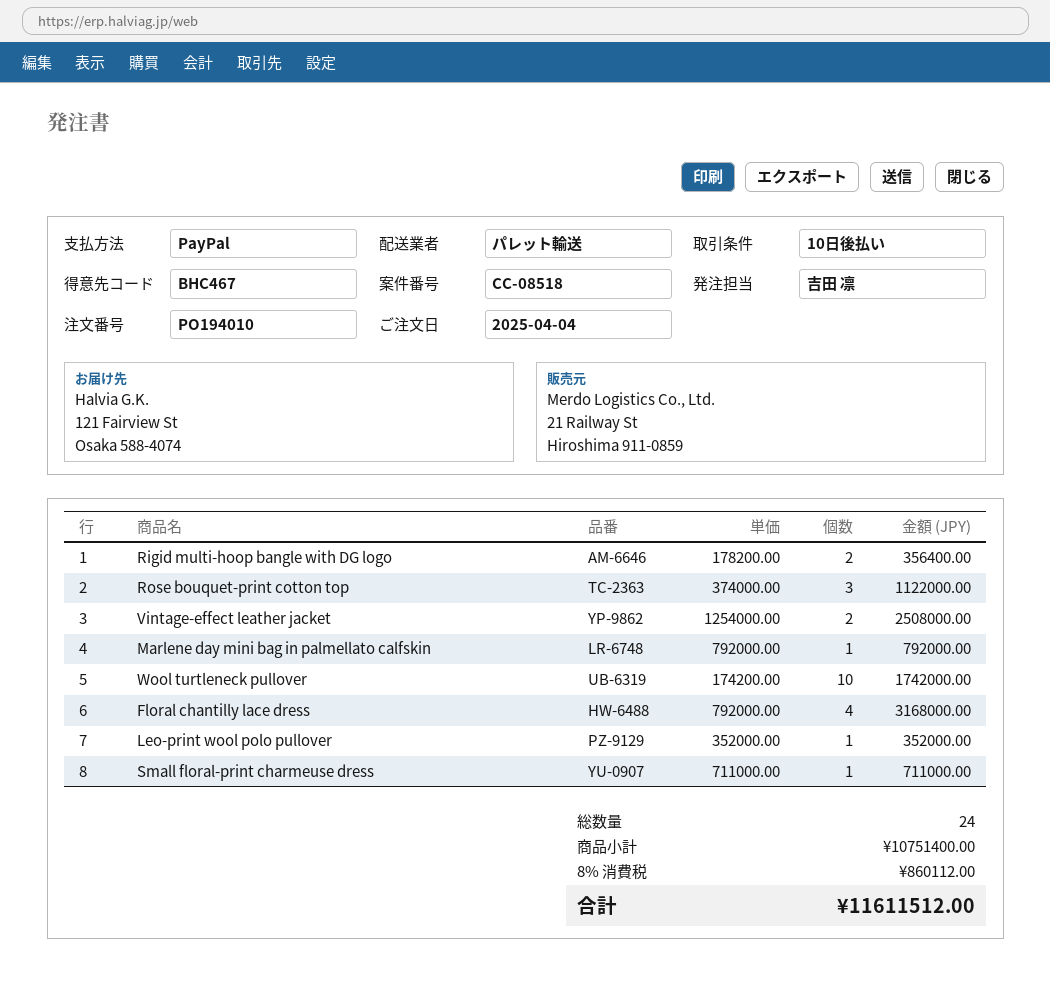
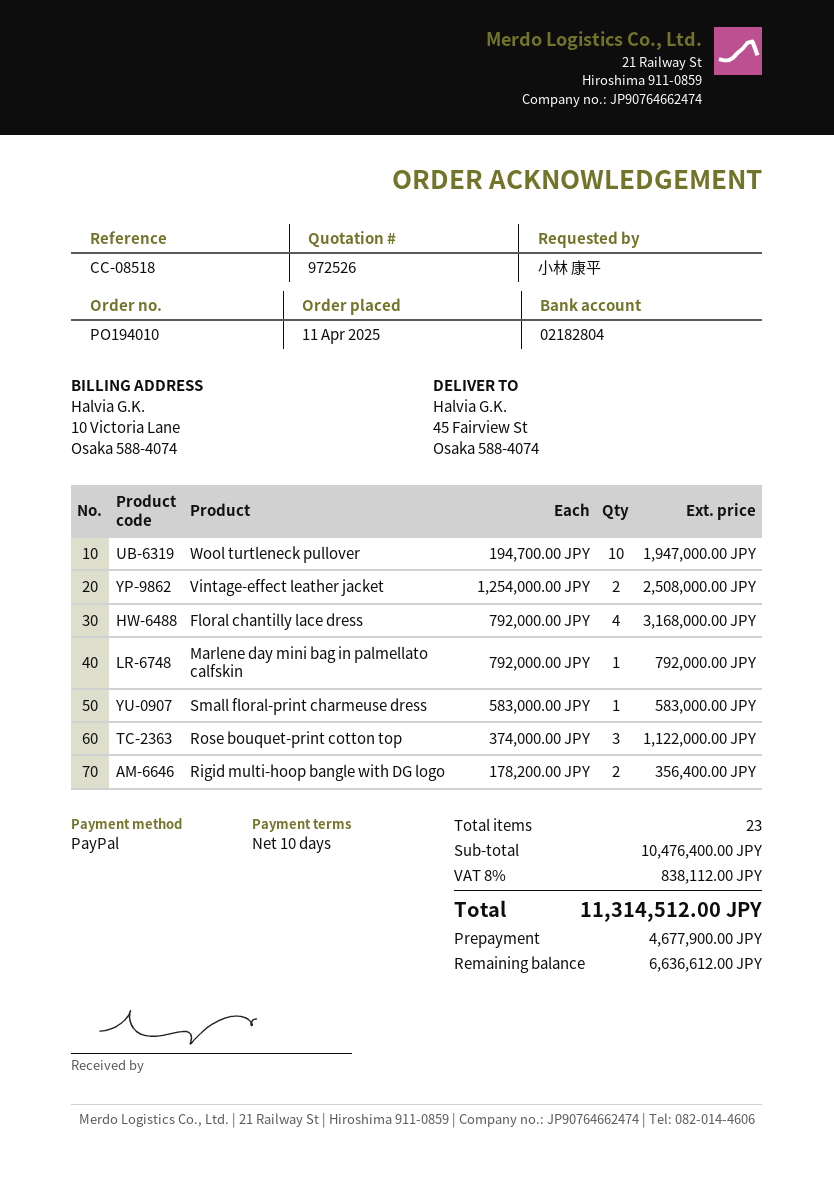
order date: 2025-04-04 -> 2025-04-11
ordered by: 吉田 凛 -> 小林 康平
ship to: 121 Fairview St, Osaka 588-4074 -> 45 Fairview St, Osaka 588-4074
Wool turtleneck pullover: 10 x 174200.00 = 1742000.00 -> 10 x 194700.00 = 1947000.00
Leo-print wool polo pullover: 1 x 352000.00 = 352000.00 -> none
Small floral-print charmeuse dress: 1 x 711000.00 = 711000.00 -> 1 x 583000.00 = 583000.00
total quantity: 24 -> 23
subtotal: 10751400.00 -> 10476400.00
tax: 8% = 860112.00 -> 8% = 838112.00
total: 11611512.00 -> 11314512.00

